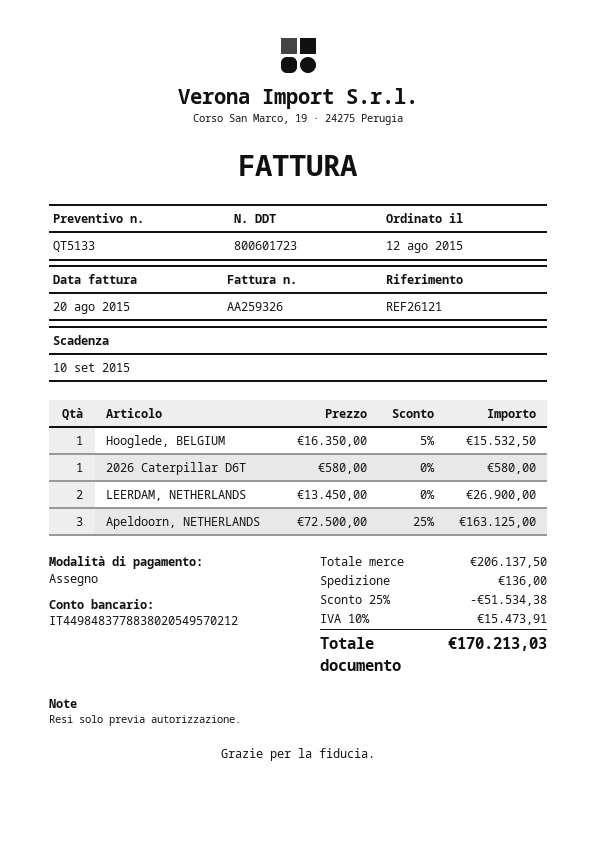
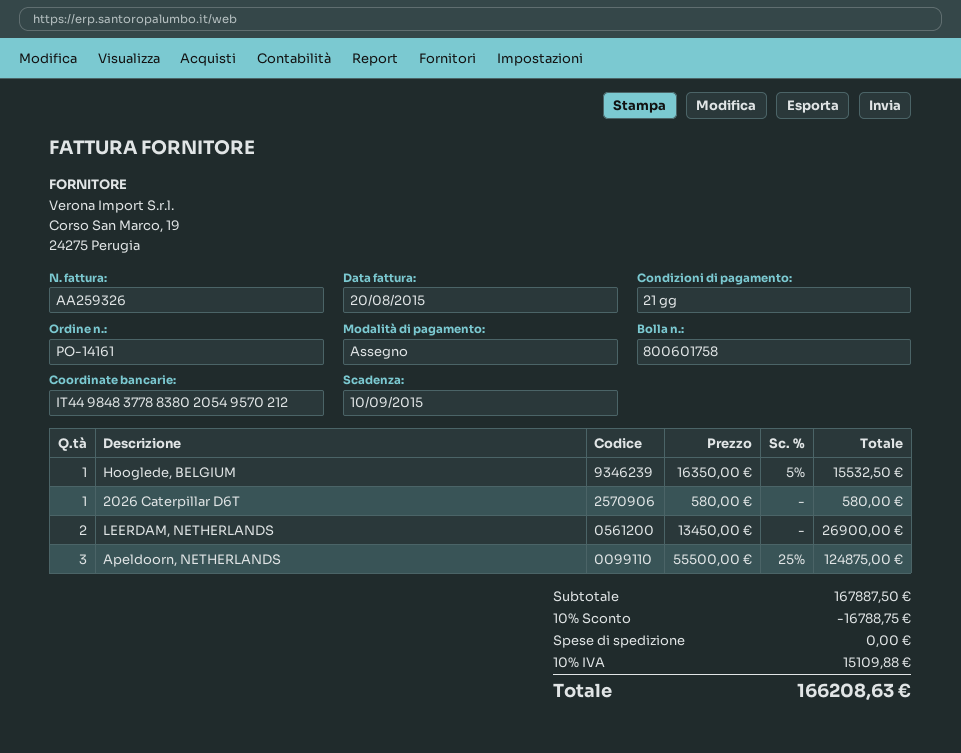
delivery note number: 800601723 -> 800601758
Apeldoorn, NETHERLANDS: 3 x 72500.00 - 25% = 163125.00 -> 3 x 55500.00 - 25% = 124875.00
subtotal: 206137.50 -> 167887.50
discount: 25% = 51534.38 -> 10% = 16788.75
shipping: 136.00 -> 0.00
tax: 10% = 15473.91 -> 10% = 15109.88
total: 170213.03 -> 166208.63

